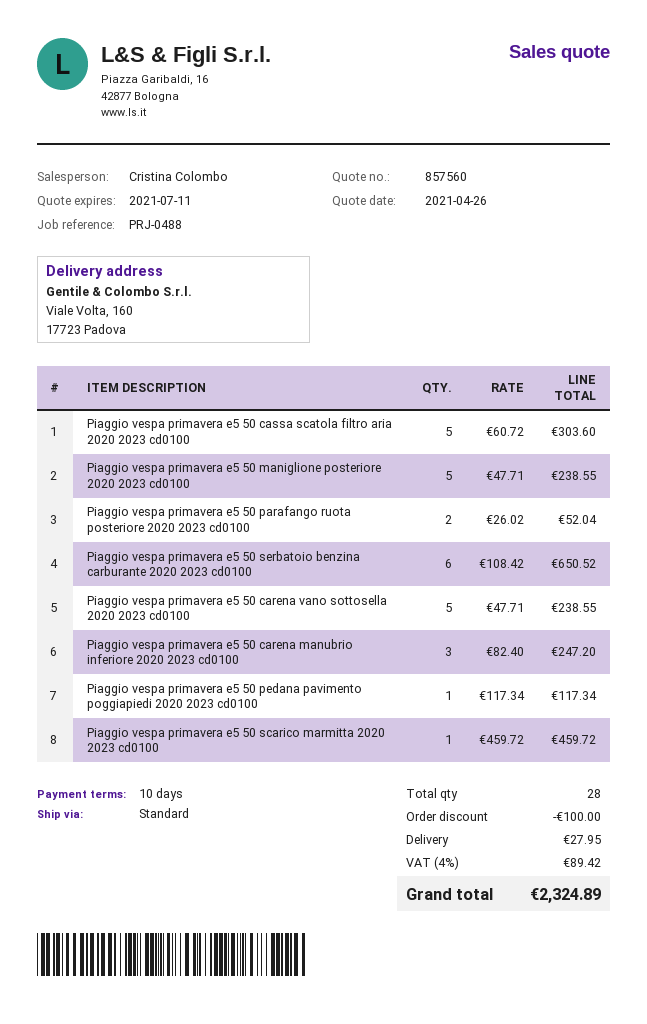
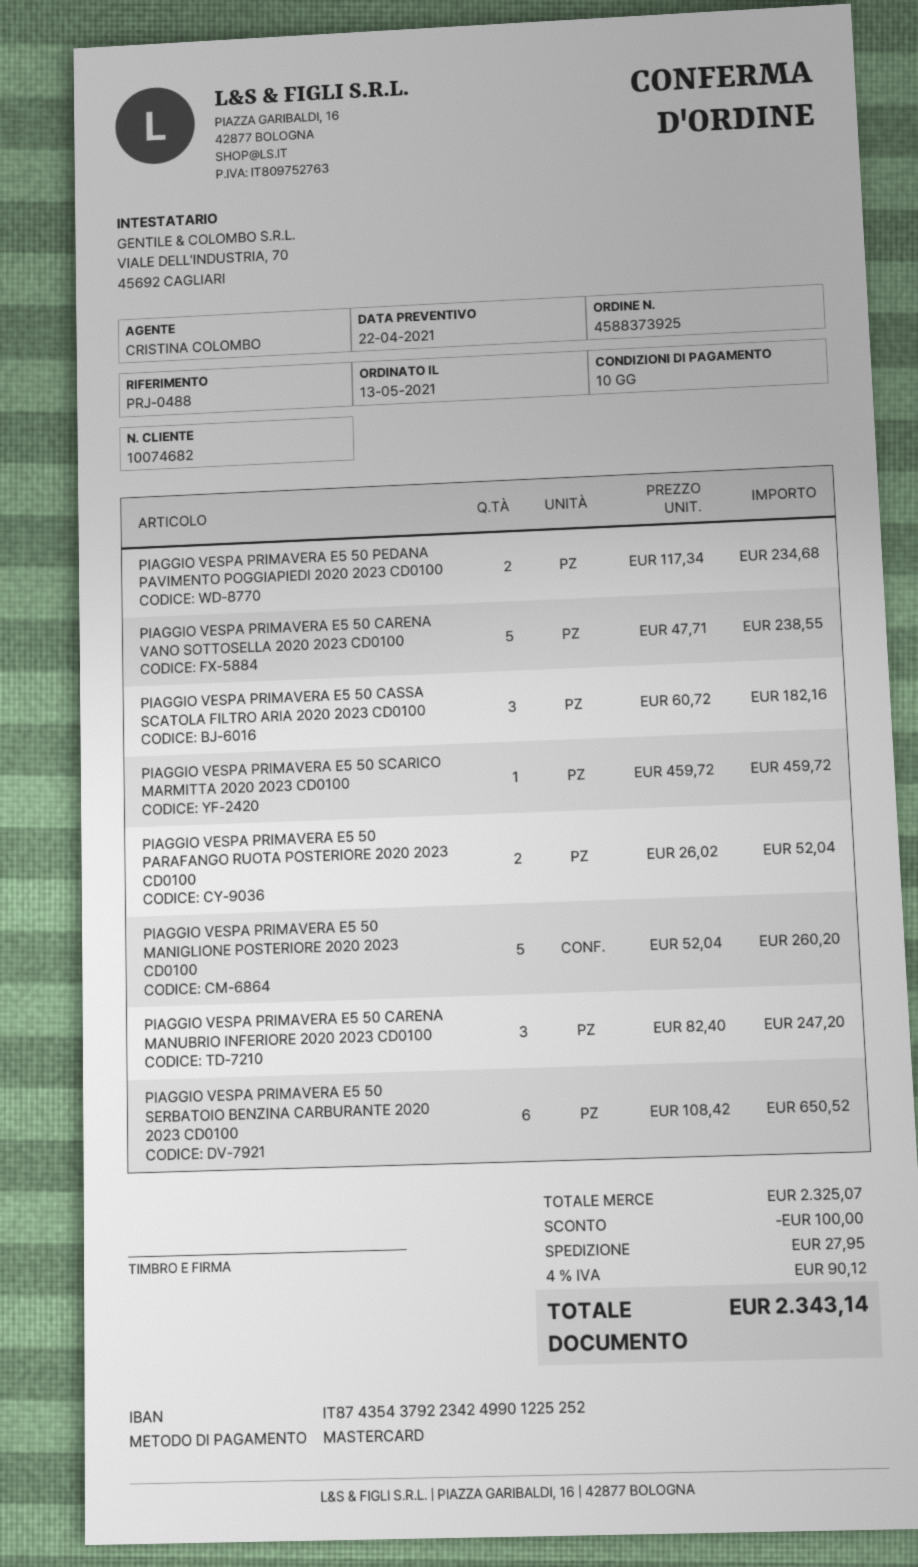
quote date: 2021-04-26 -> 2021-04-22
Piaggio vespa primavera e5 50 cassa scatola filtro aria 2020 2023 cd0100: 5 x 60.72 = 303.60 -> 3 x 60.72 = 182.16
Piaggio vespa primavera e5 50 maniglione posteriore 2020 2023 cd0100: 5 x 47.71 = 238.55 -> 5 x 52.04 = 260.20
Piaggio vespa primavera e5 50 pedana pavimento poggiapiedi 2020 2023 cd0100: 1 x 117.34 = 117.34 -> 2 x 117.34 = 234.68
tax: 4% = 89.42 -> 4% = 90.12
total: 2324.89 -> 2343.14

